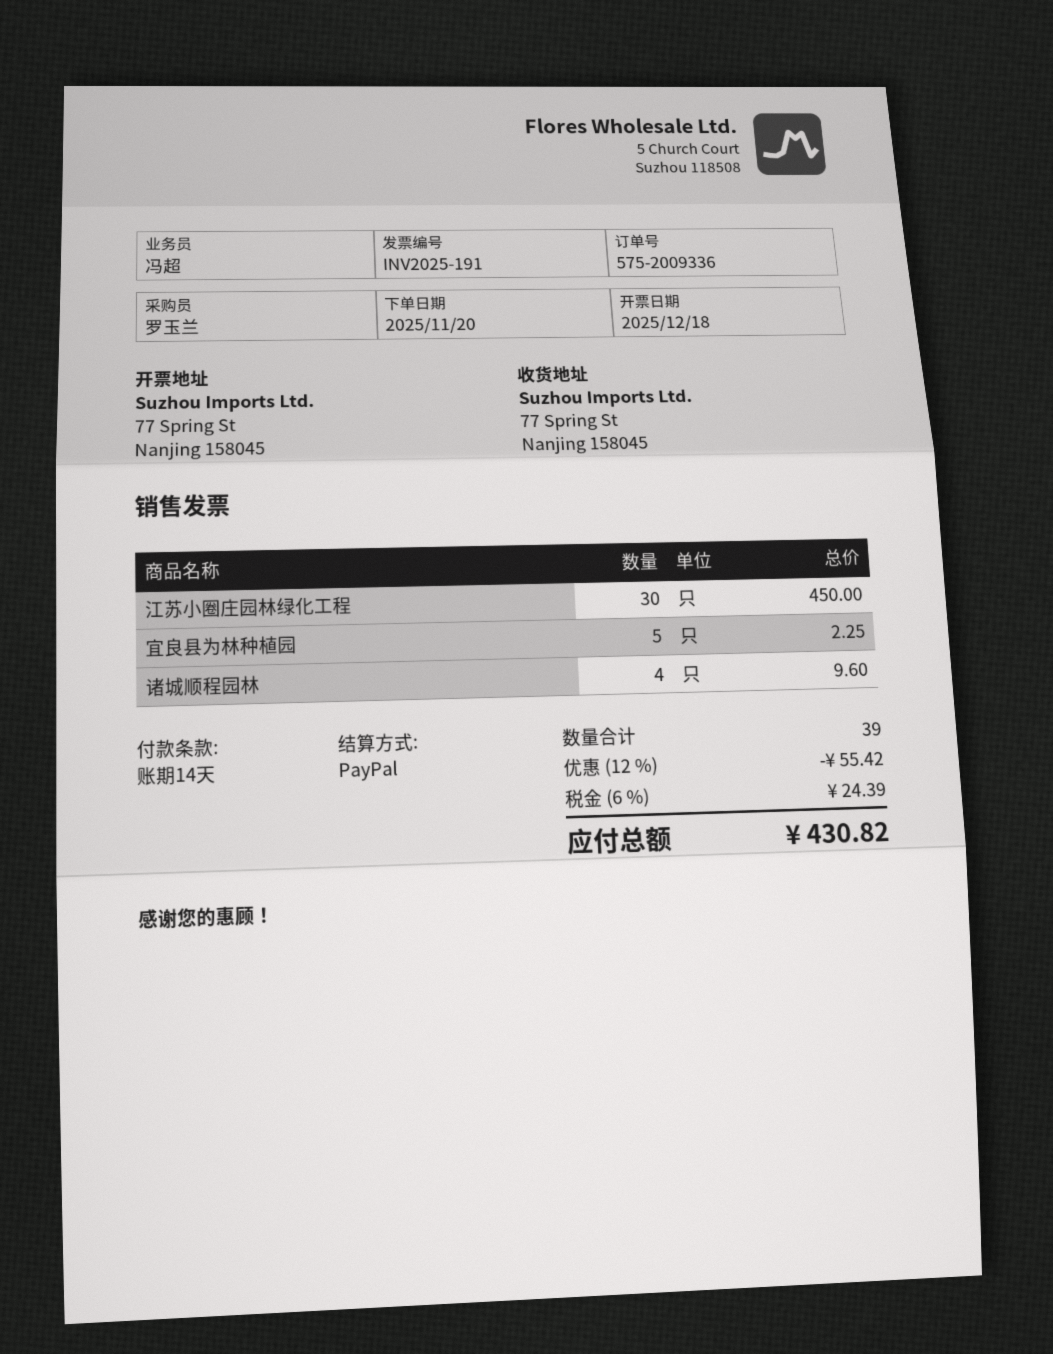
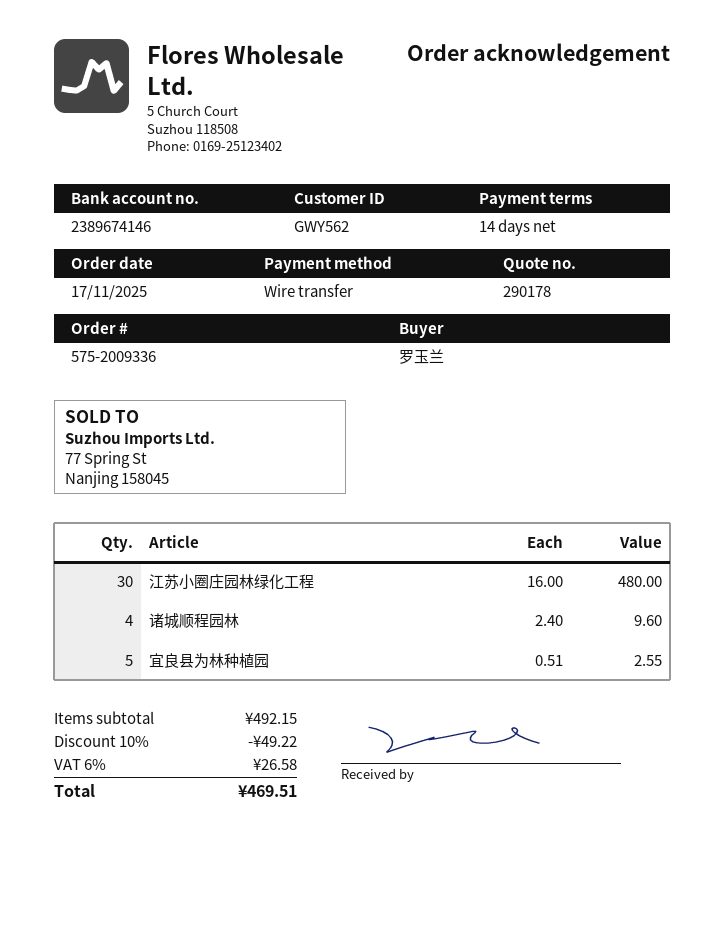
order date: 2025-11-20 -> 2025-11-17
payment method: PayPal -> bank transfer
江苏小圈庄园林绿化工程: 30 for 450.00 -> 30 for 480.00
宜良县为林种植园: 5 for 2.25 -> 5 for 2.55
discount: 12% = 55.42 -> 10% = 49.22
tax: 6% = 24.39 -> 6% = 26.58
total: 430.82 -> 469.51

